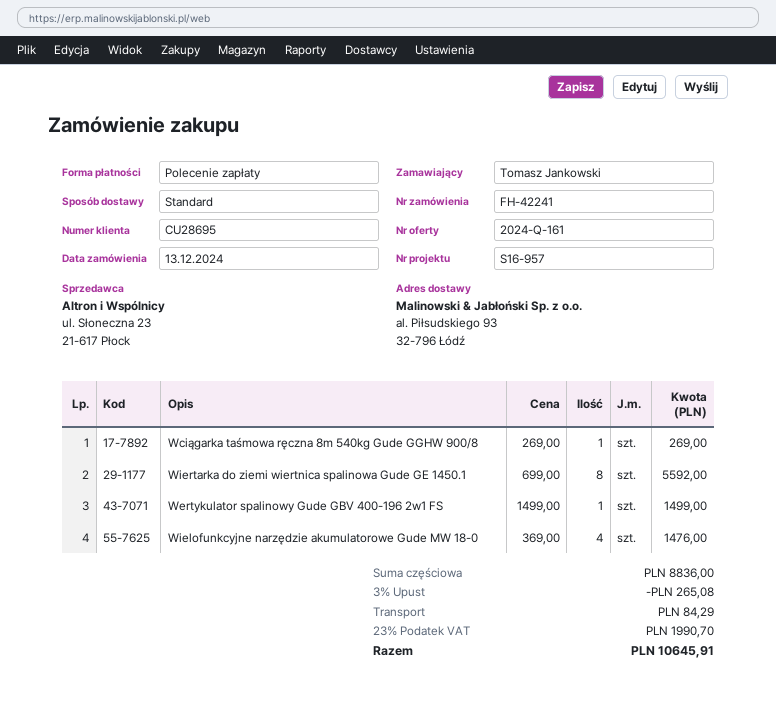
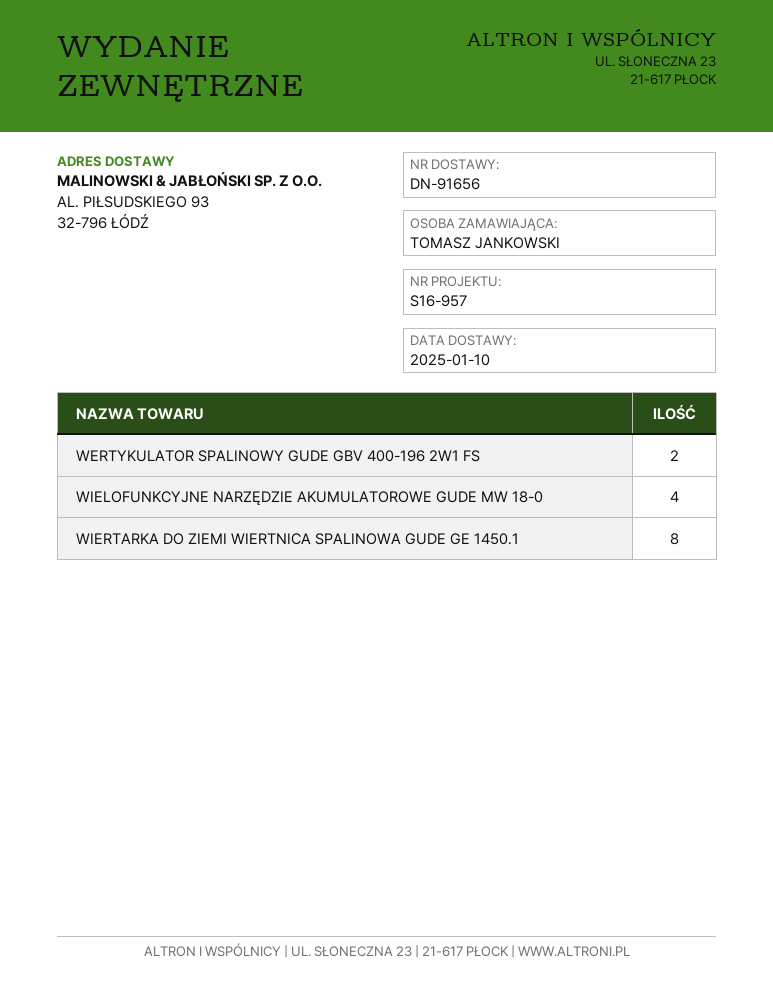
Wciągarka taśmowa ręczna 8m 540kg Gude GGHW 900/8: 1 -> none
Wertykulator spalinowy Gude GBV 400-196 2w1 FS: 1 -> 2

